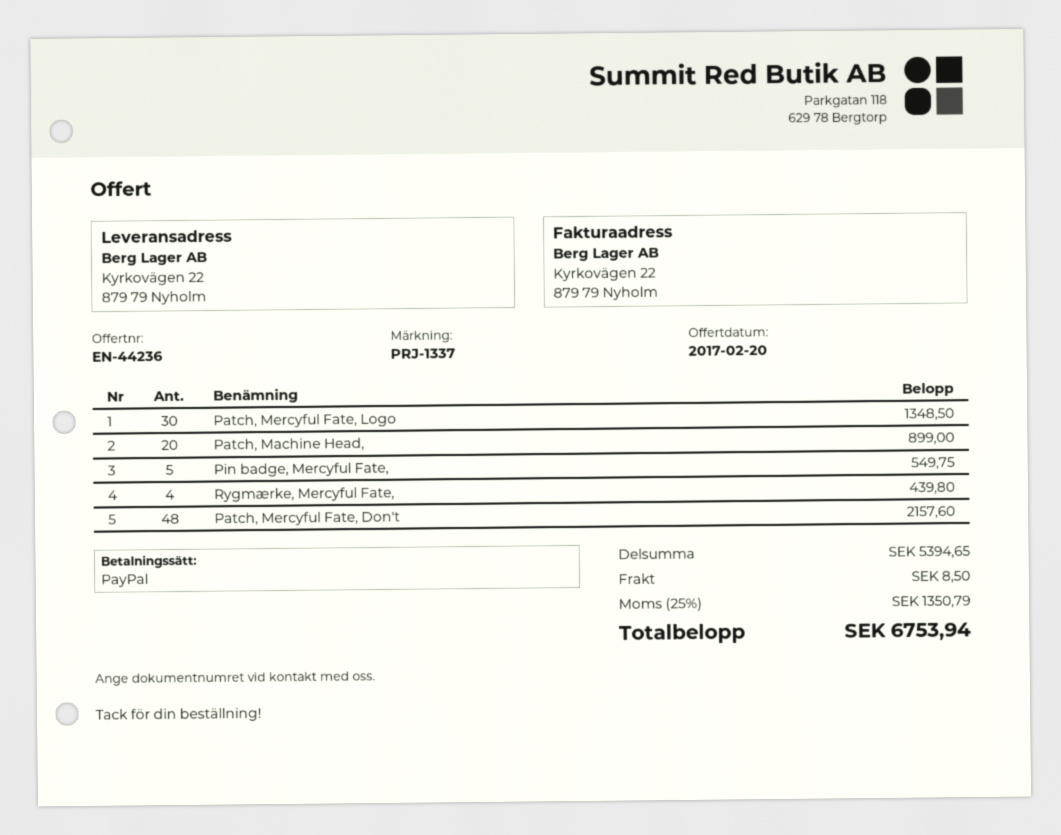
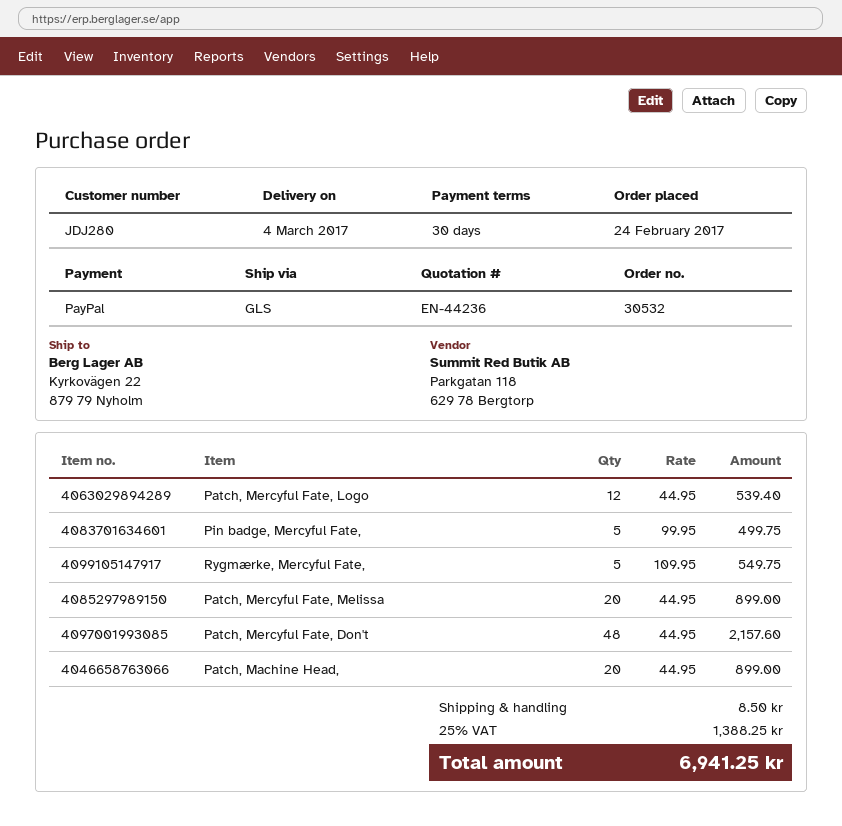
Patch, Mercyful Fate, Logo: 30 for 1348.50 -> 12 for 539.40
Pin badge, Mercyful Fate,: 5 for 549.75 -> 5 for 499.75
Rygmærke, Mercyful Fate,: 4 for 439.80 -> 5 for 549.75
Patch, Mercyful Fate, Melissa: none -> 20 for 899.00
tax: 25% = 1350.79 -> 25% = 1388.25
total: 6753.94 -> 6941.25

